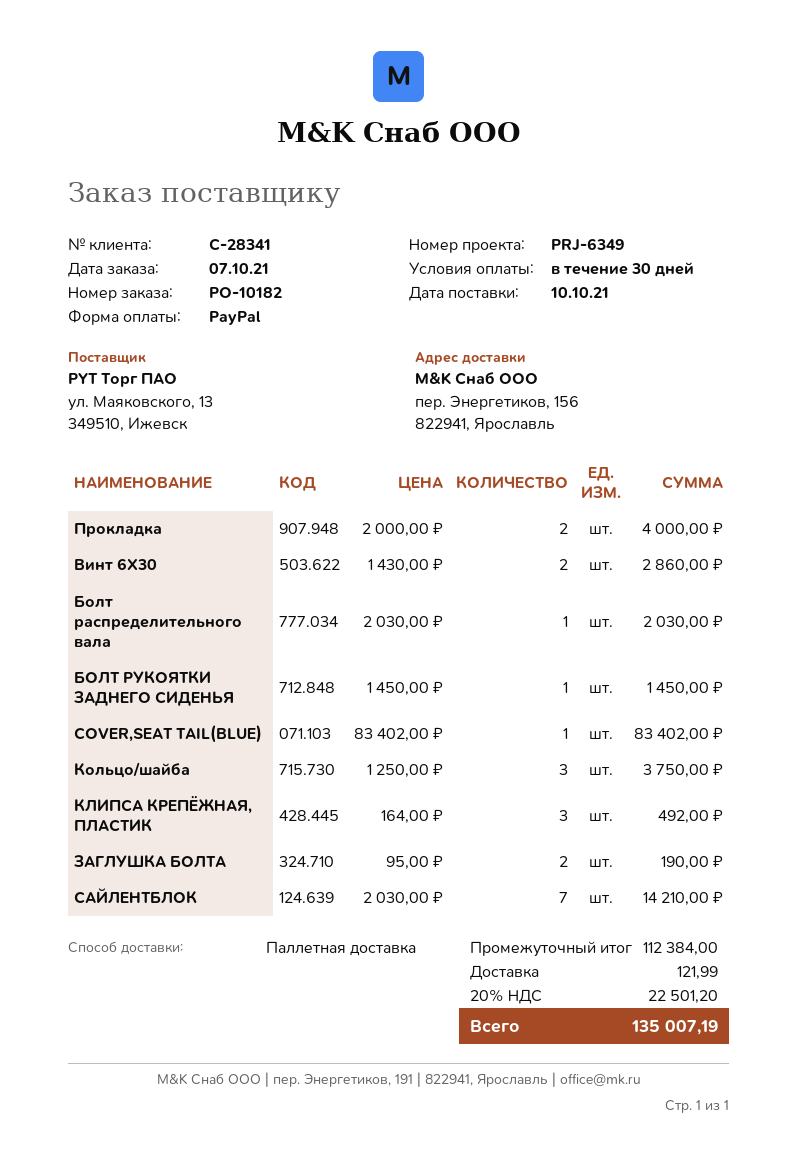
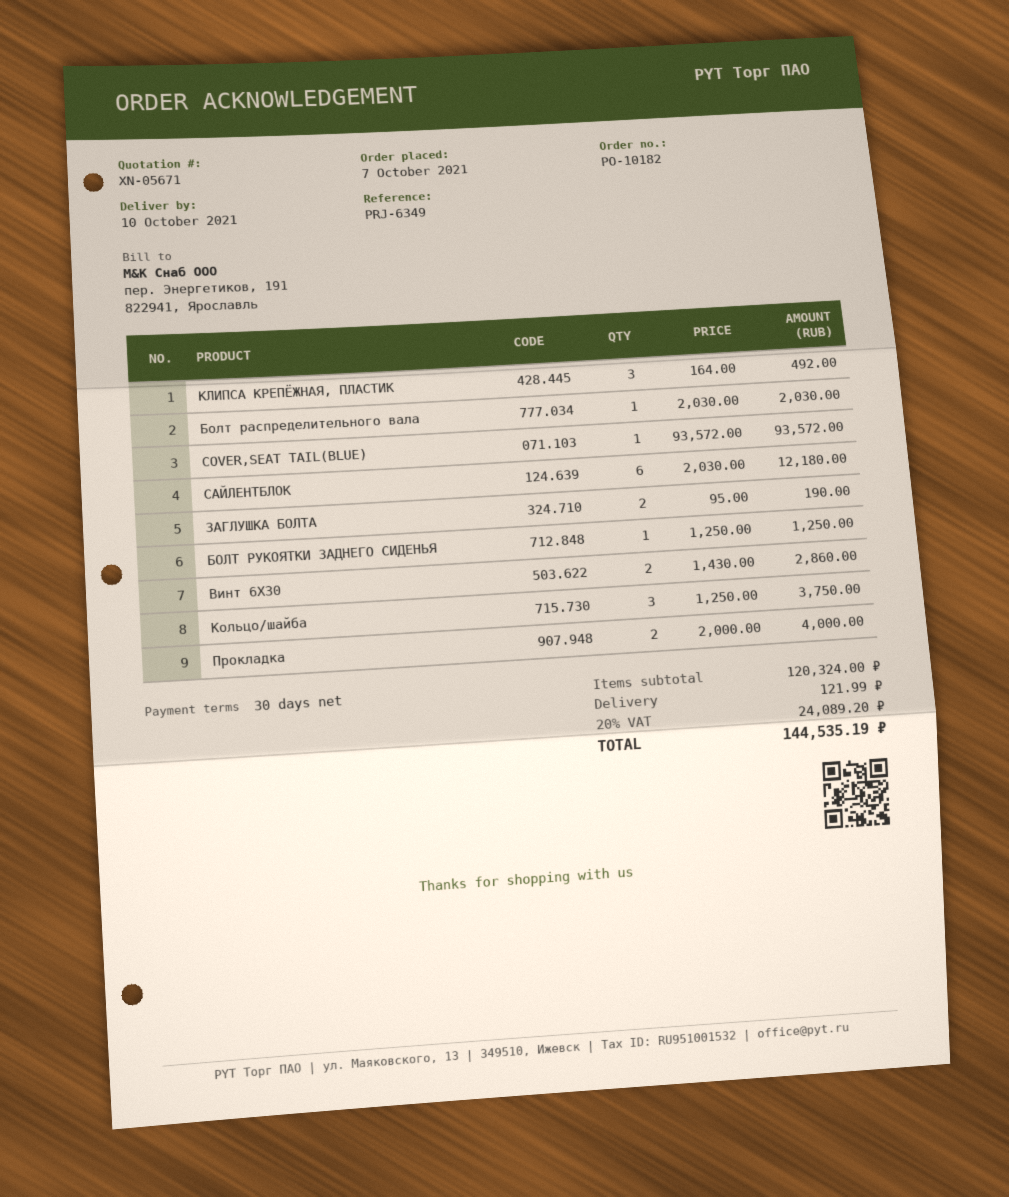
БОЛТ РУКОЯТКИ ЗАДНЕГО СИДЕНЬЯ: 1 x 1450.00 = 1450.00 -> 1 x 1250.00 = 1250.00
COVER,SEAT TAIL(BLUE): 1 x 83402.00 = 83402.00 -> 1 x 93572.00 = 93572.00
САЙЛЕНТБЛОК: 7 x 2030.00 = 14210.00 -> 6 x 2030.00 = 12180.00
subtotal: 112384.00 -> 120324.00
tax: 20% = 22501.20 -> 20% = 24089.20
total: 135007.19 -> 144535.19

